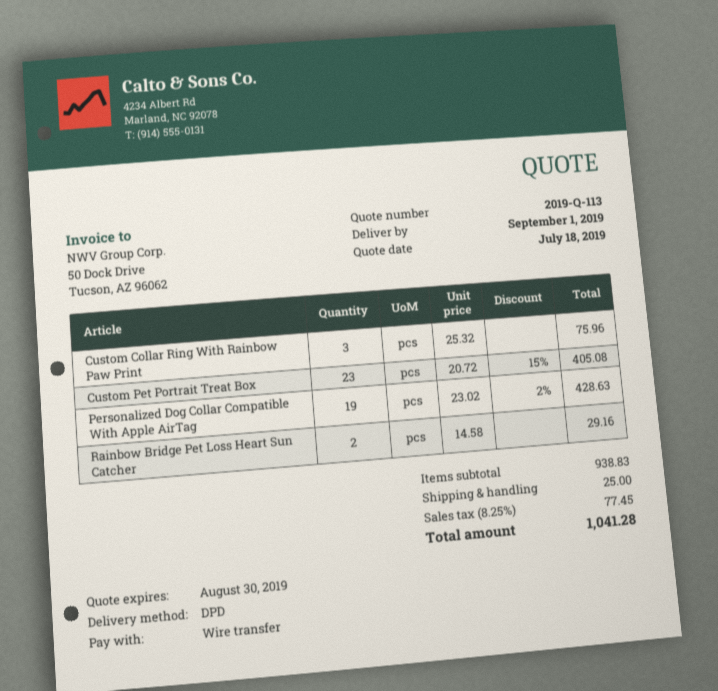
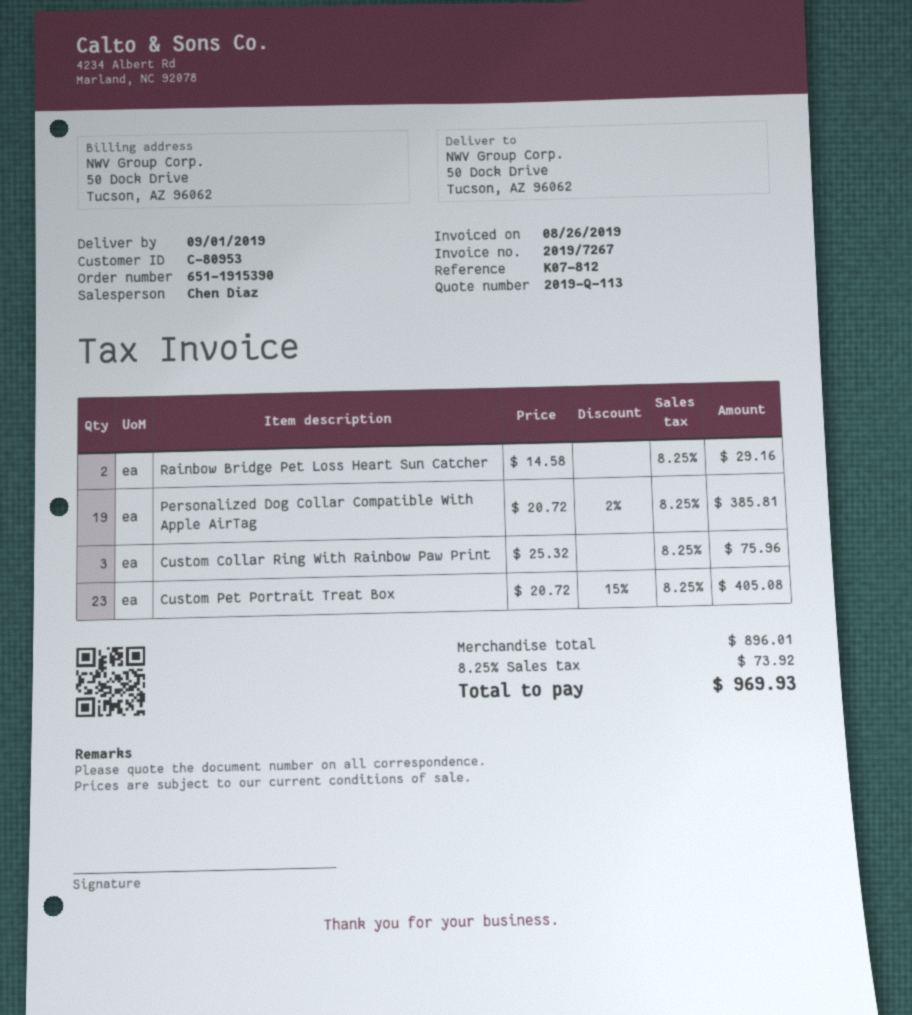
Personalized Dog Collar Compatible With Apple AirTag: 19 x 23.02 - 2% = 428.63 -> 19 x 20.72 - 2% = 385.81
subtotal: 938.83 -> 896.01
shipping: 25.00 -> none
tax: 8.25% = 77.45 -> 8.25% = 73.92
total: 1041.28 -> 969.93

